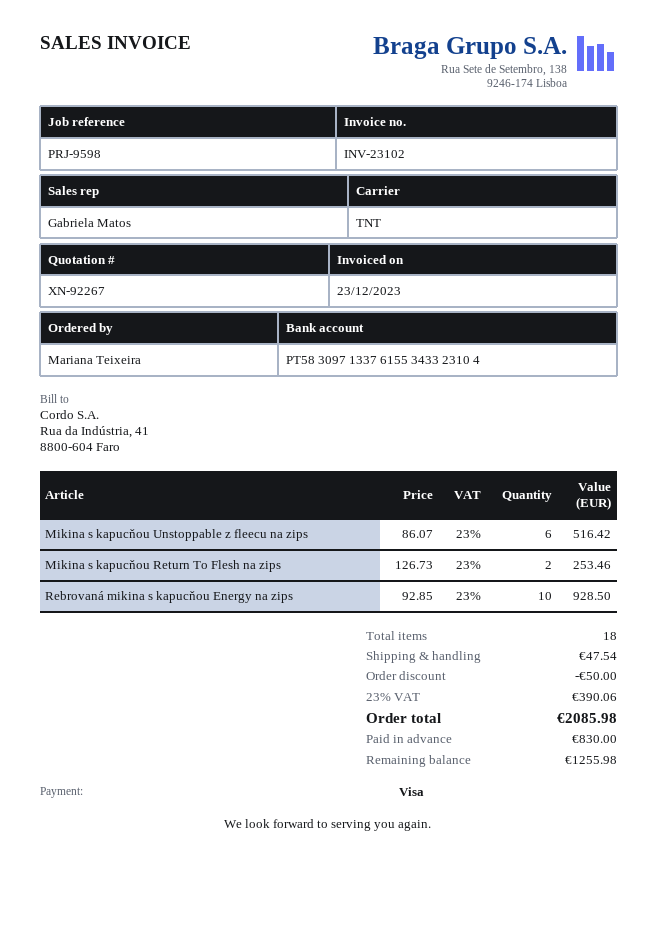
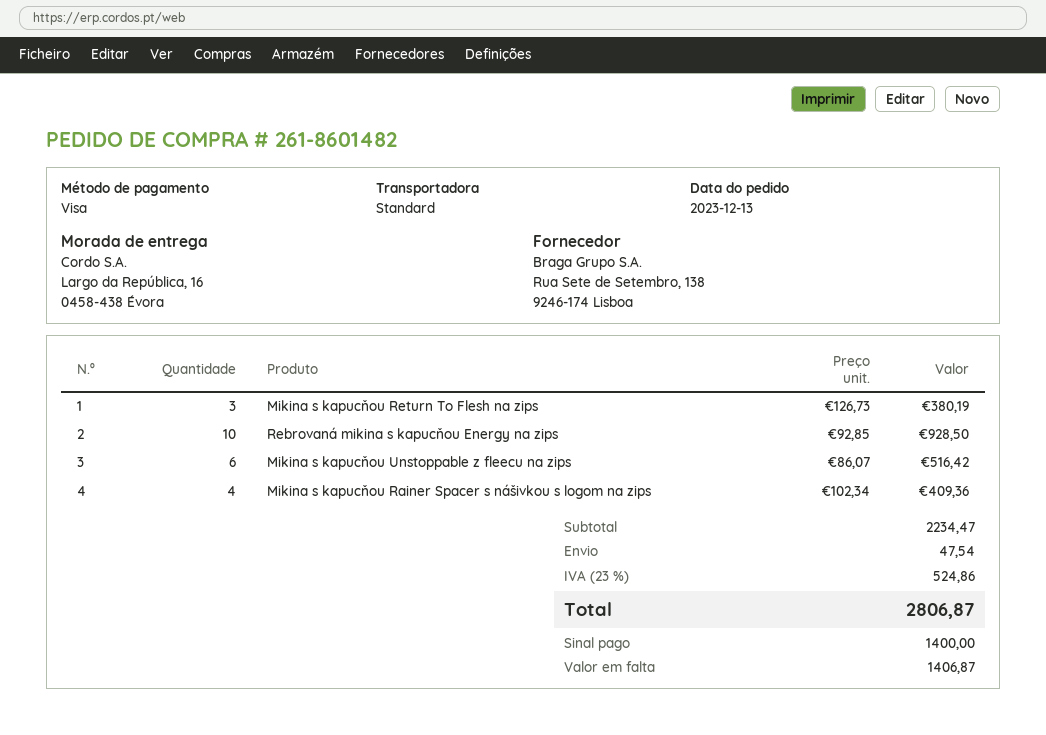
shipping method: TNT -> standard
Mikina s kapucňou Return To Flesh na zips: 2 x 126.73 = 253.46 -> 3 x 126.73 = 380.19
Mikina s kapucňou Rainer Spacer s nášivkou s logom na zips: none -> 4 x 102.34 = 409.36
discount: 50.00 -> none
tax: 23% = 390.06 -> 23% = 524.86
total: 2085.98 -> 2806.87
deposit: 830.00 -> 1400.00
balance: 1255.98 -> 1406.87

